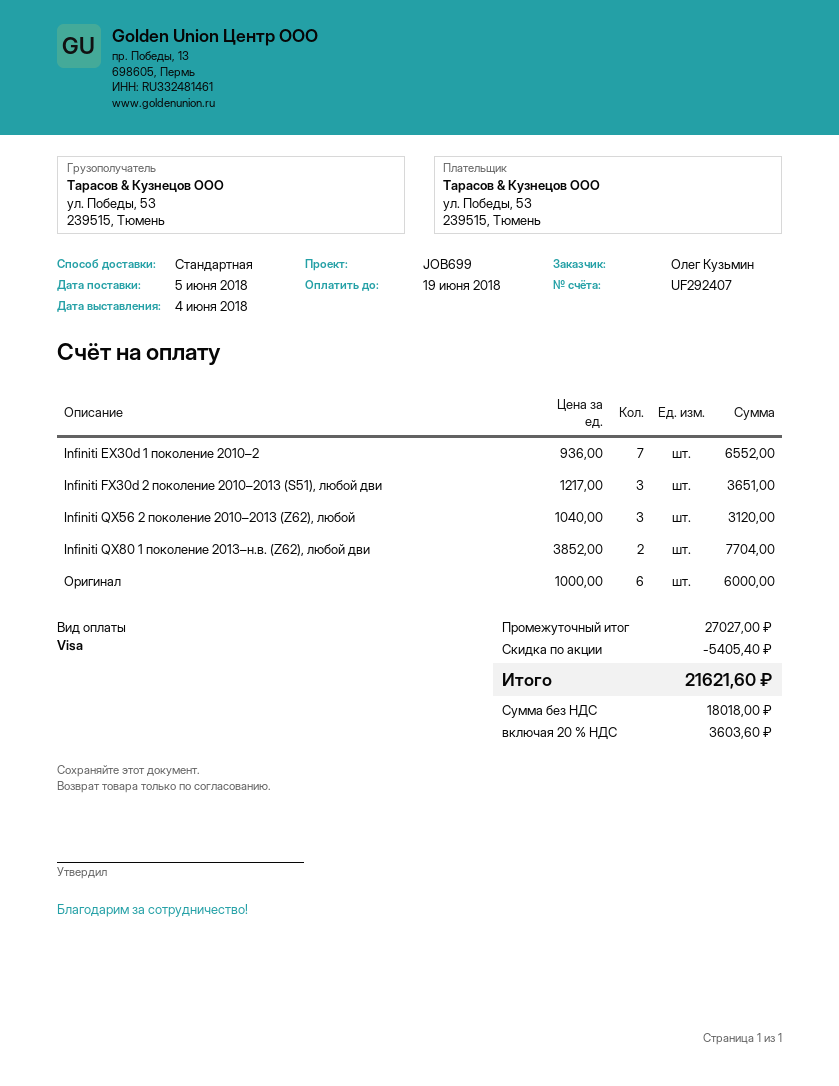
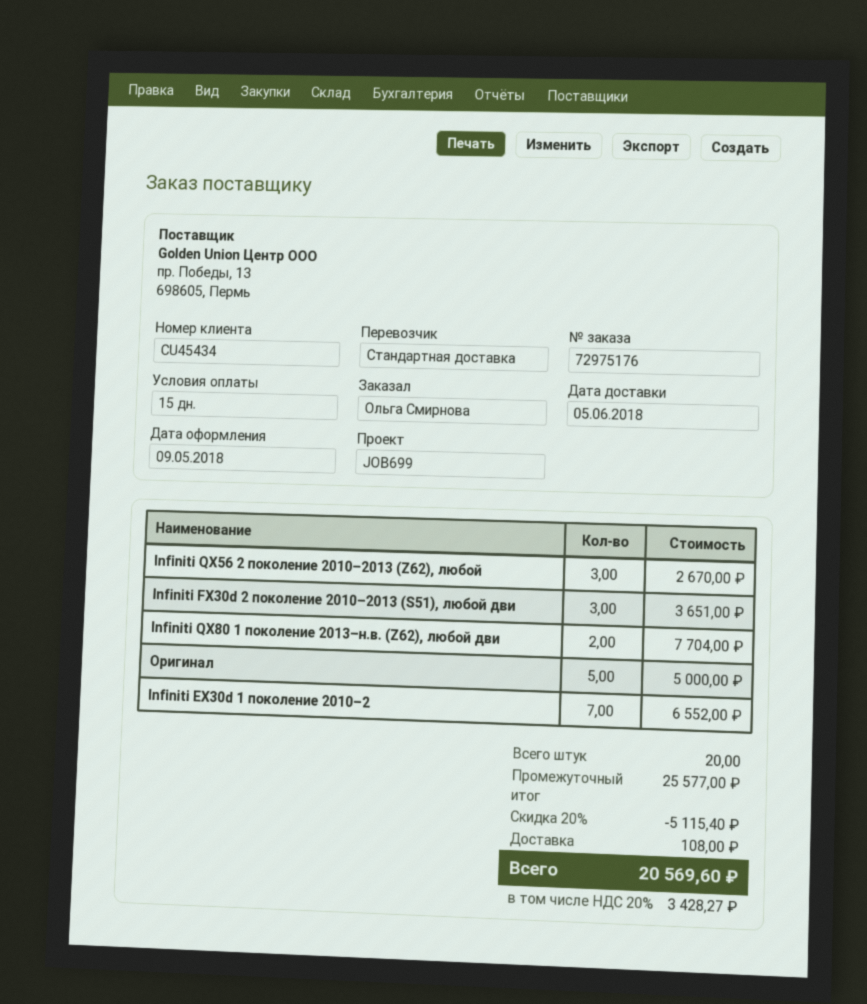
ordered by: Олег Кузьмин -> Ольга Смирнова
Infiniti QX56 2 поколение 2010–2013 (Z62), любой: 3 for 3120.00 -> 3 for 2670.00
Оригинал: 6 for 6000.00 -> 5 for 5000.00
subtotal: 27027.00 -> 25577.00
discount: 5405.40 -> 5115.40
shipping: none -> 108.00
tax: 20% = 3603.60 -> 20% = 3428.27
total: 21621.60 -> 20569.60

